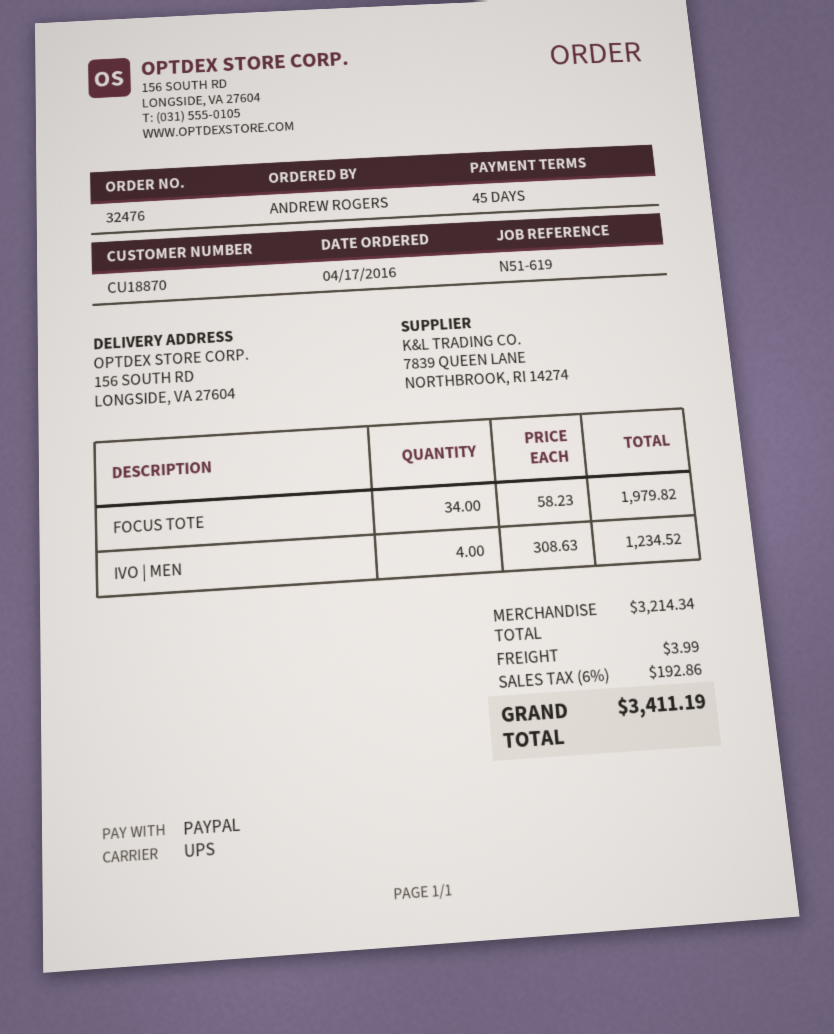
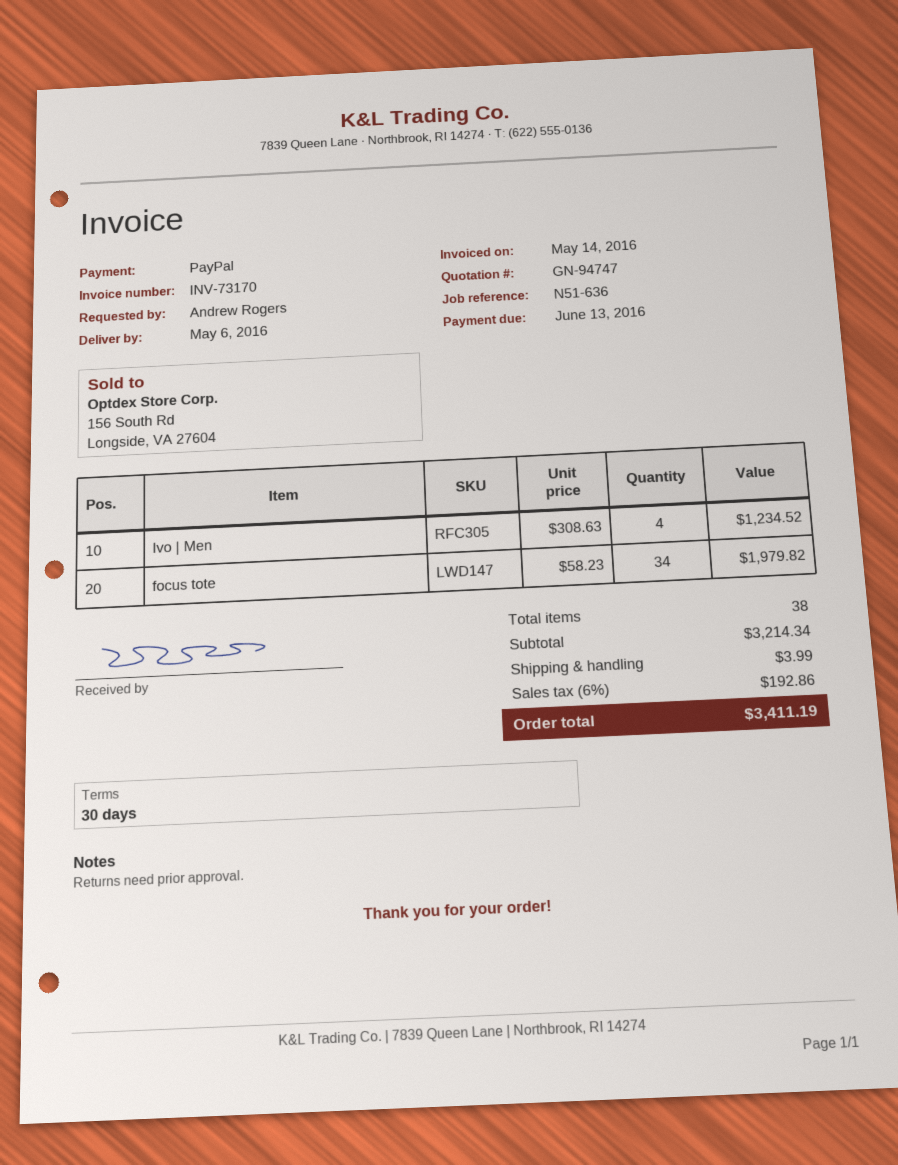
payment terms: 45 days -> 30 days
reference: N51-619 -> N51-636

